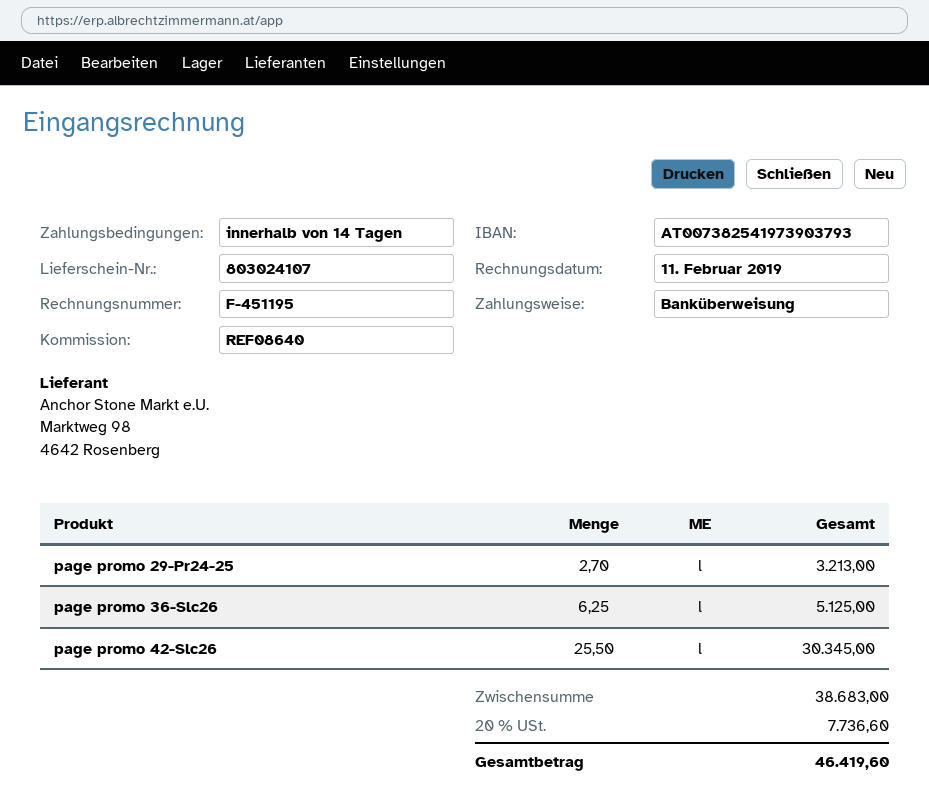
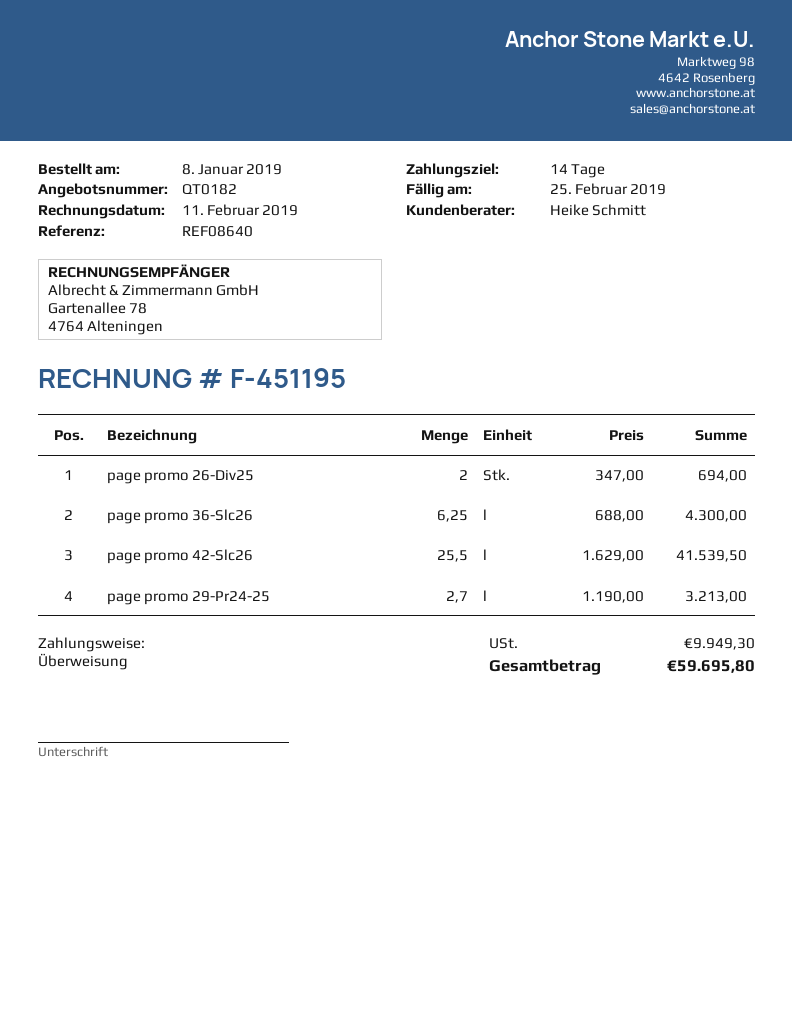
page promo 36-Slc26: 6.25 for 5125.00 -> 6.25 for 4300.00
page promo 42-Slc26: 25.5 for 30345.00 -> 25.5 for 41539.50
page promo 26-Div25: none -> 2 for 694.00
tax: 7736.60 -> 9949.30
total: 46419.60 -> 59695.80

